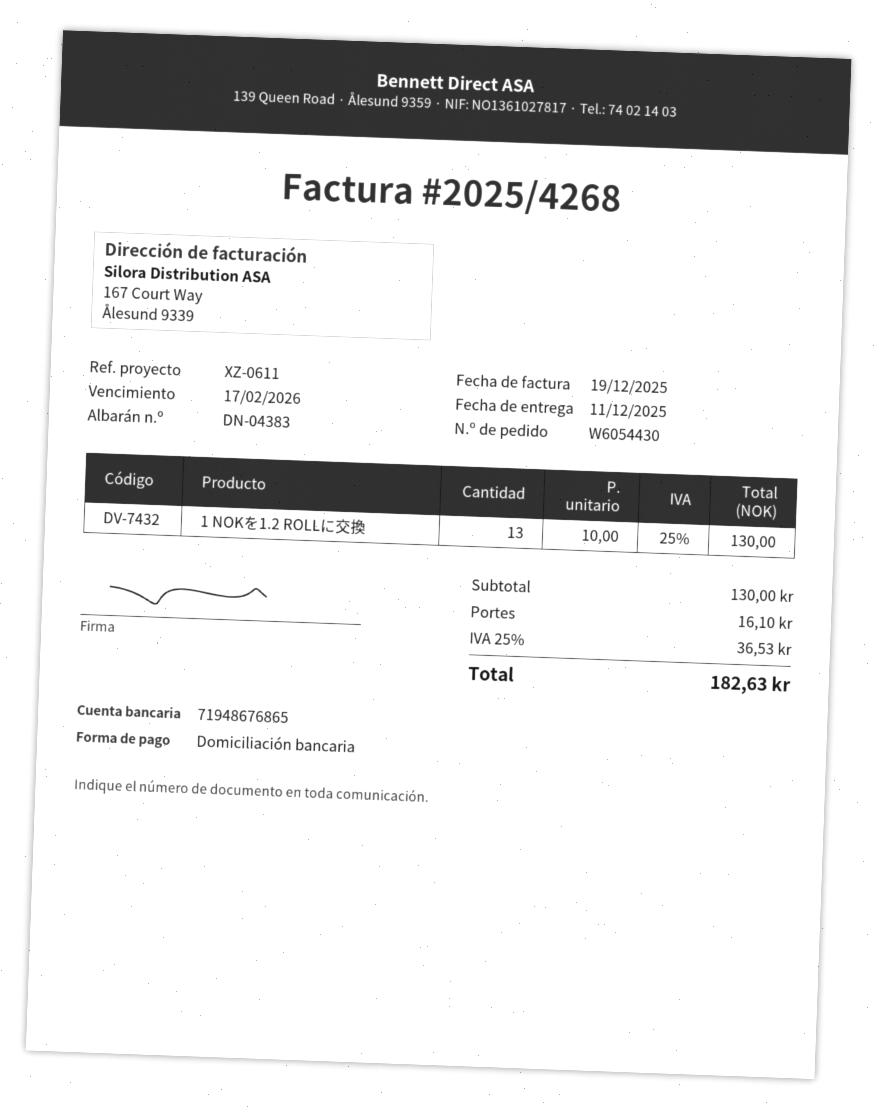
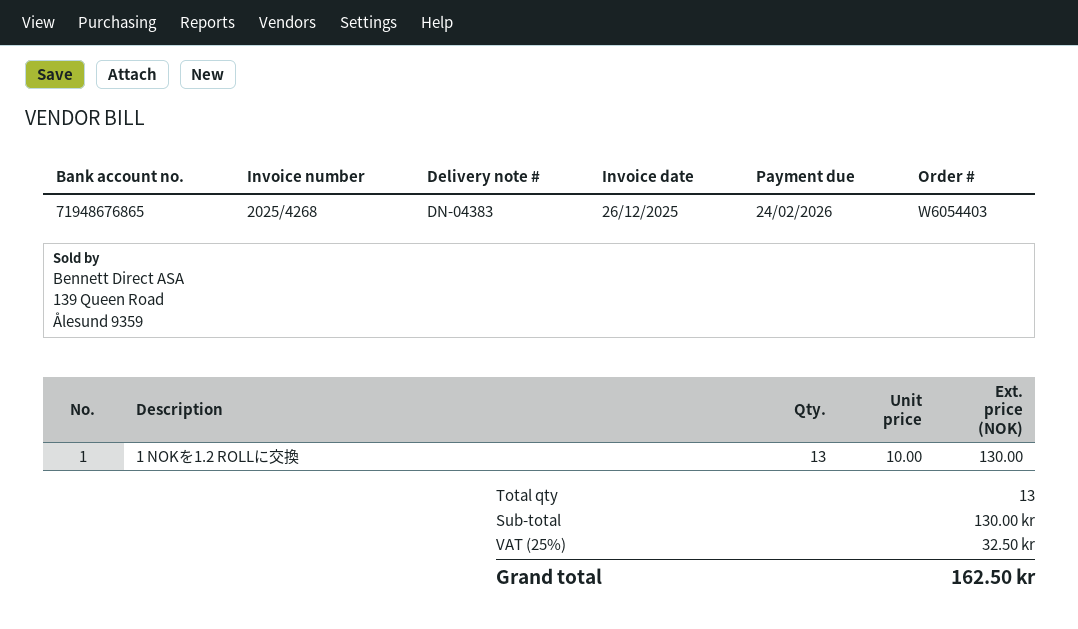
order number: W6054430 -> W6054403
invoice date: 2025-12-19 -> 2025-12-26
due date: 2026-02-17 -> 2026-02-24
shipping: 16.10 -> none
tax: 25% = 36.53 -> 25% = 32.50
total: 182.63 -> 162.50

